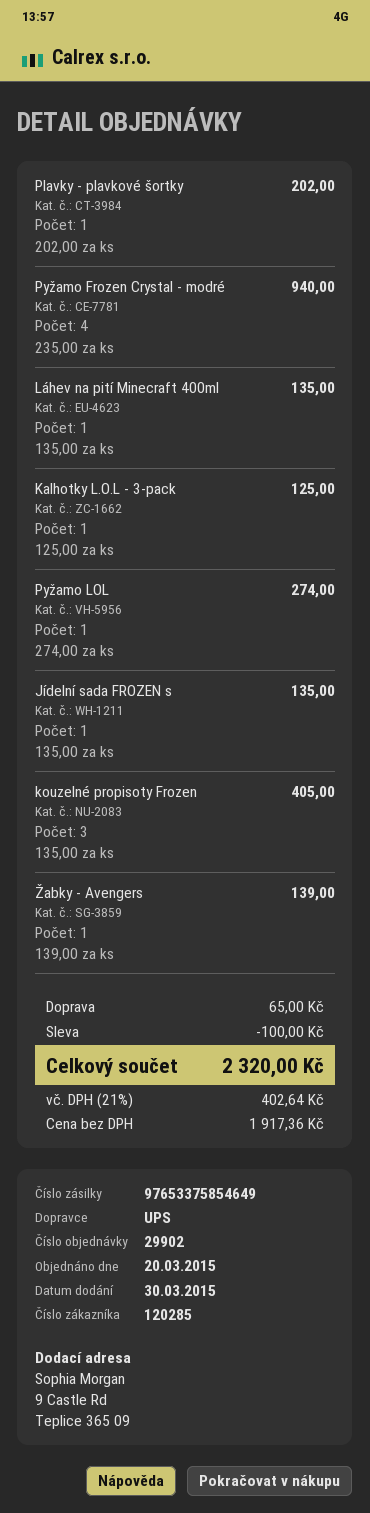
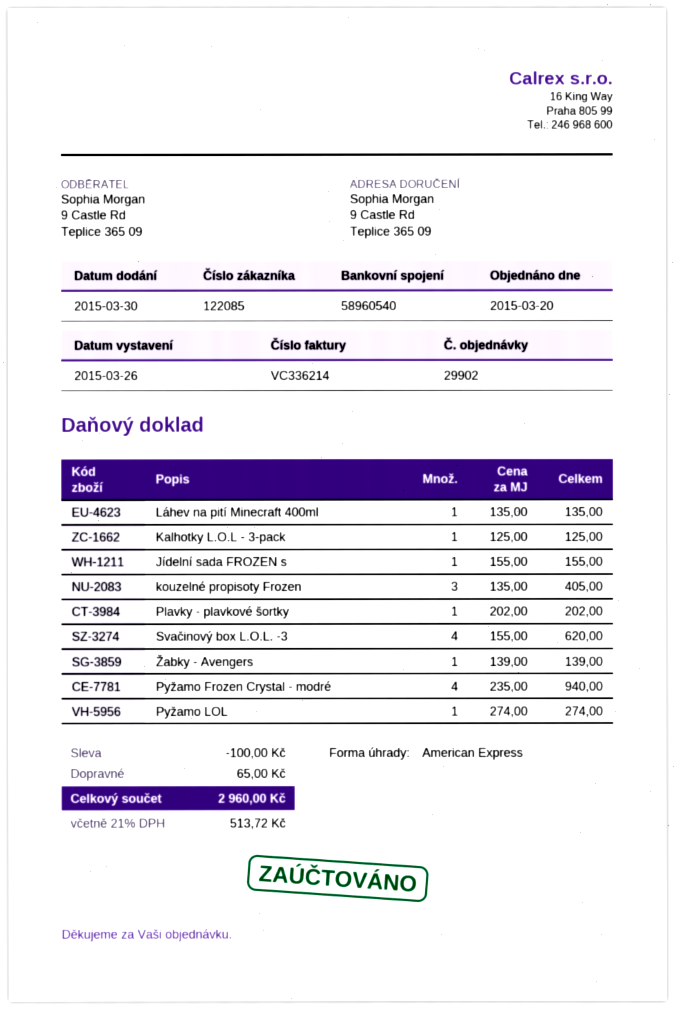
customer number: 120285 -> 122085
Jídelní sada FROZEN s: 1 x 135.00 = 135.00 -> 1 x 155.00 = 155.00
Svačinový box L.O.L. -3: none -> 4 x 155.00 = 620.00
tax: 21% = 402.64 -> 21% = 513.72
total: 2320.00 -> 2960.00

